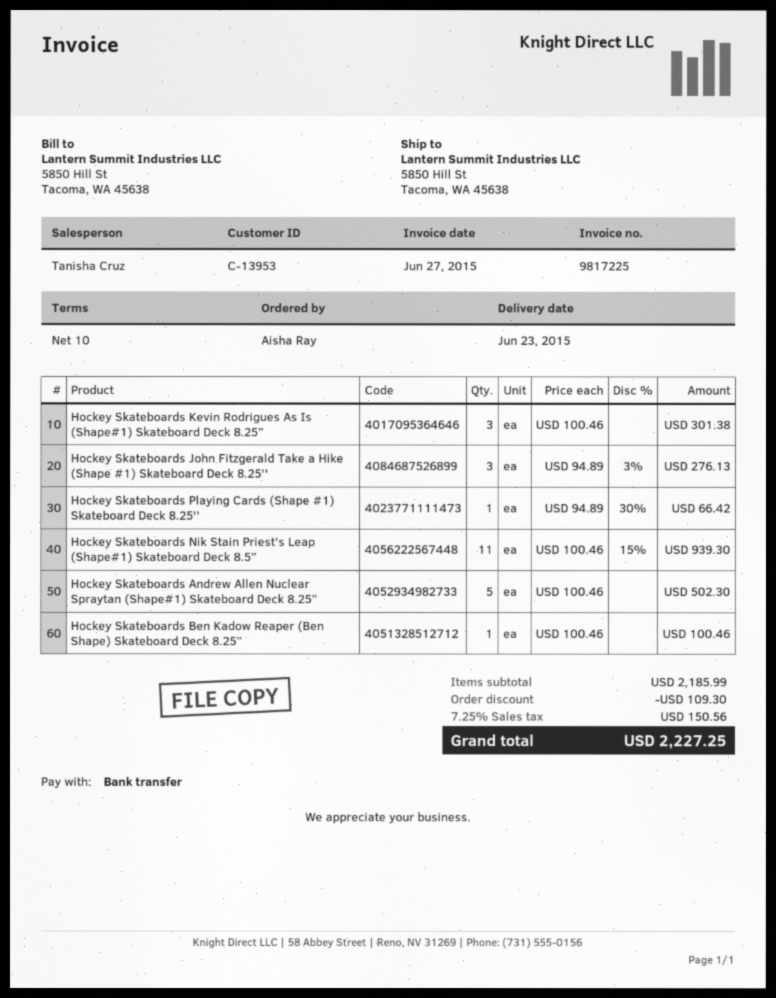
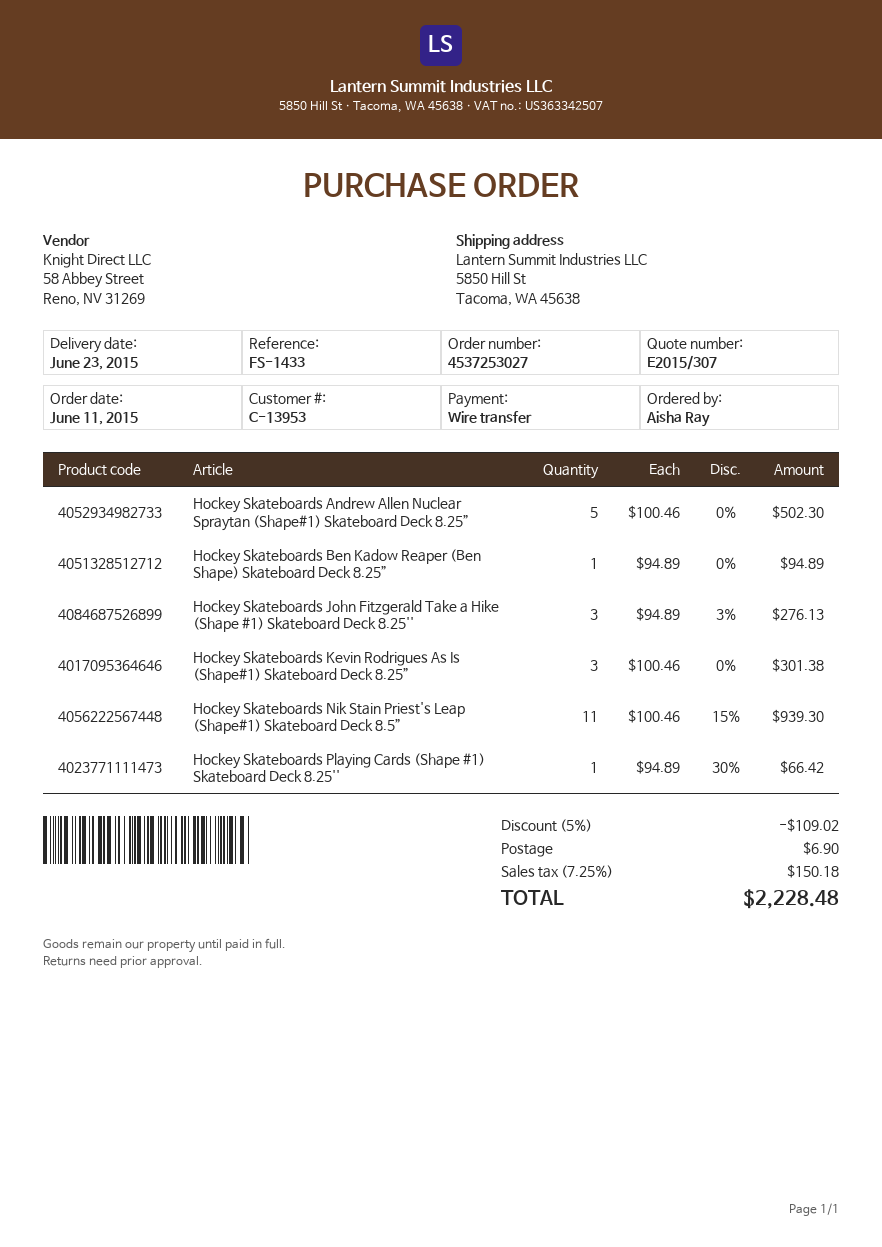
Hockey Skateboards Ben Kadow Reaper (Ben Shape) Skateboard Deck 8.25”: 1 x 100.46 = 100.46 -> 1 x 94.89 = 94.89
discount: 109.30 -> 109.02
shipping: none -> 6.90
tax: 7.25% = 150.56 -> 7.25% = 150.18
total: 2227.25 -> 2228.48

